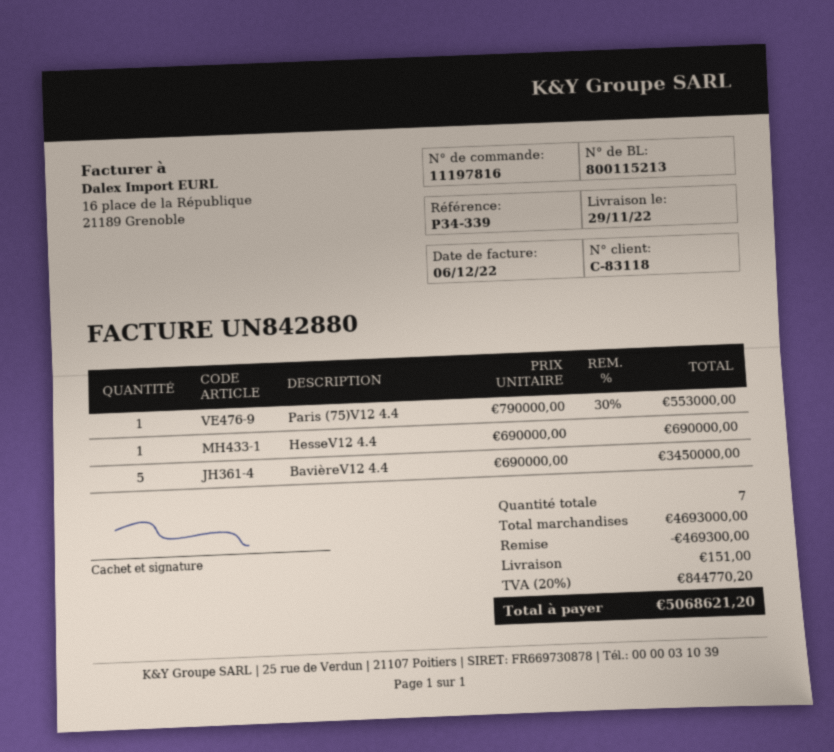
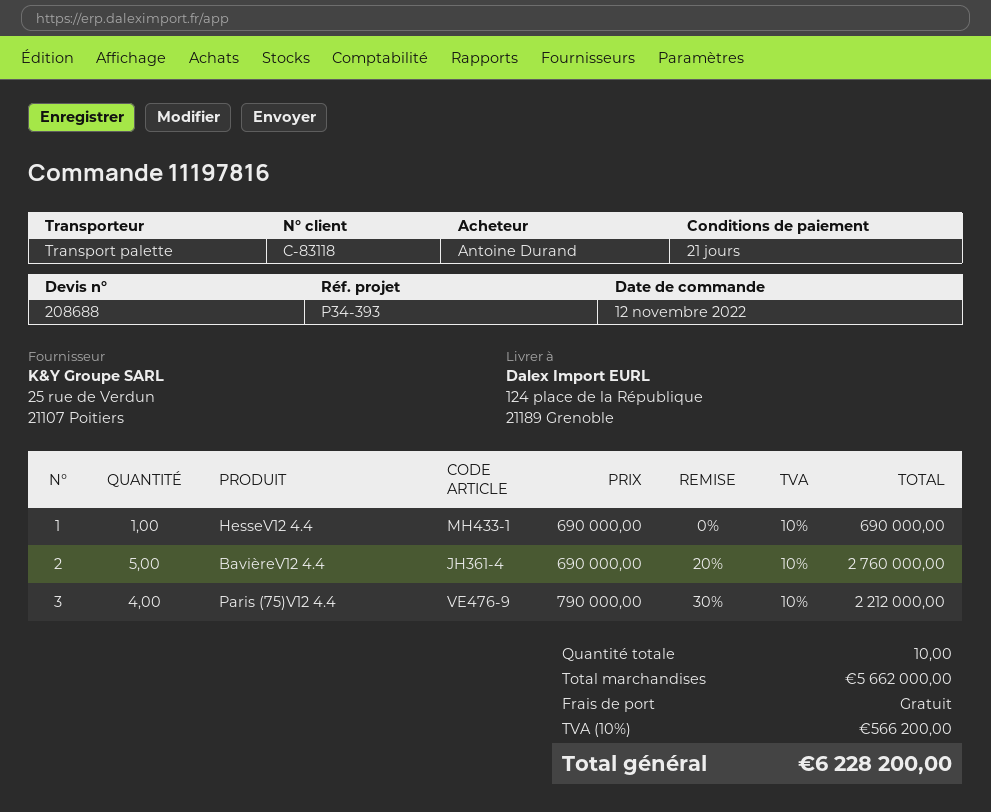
reference: P34-339 -> P34-393
Paris (75)V12 4.4: 1 x 790000.00 - 30% = 553000.00 -> 4 x 790000.00 - 30% = 2212000.00
BavièreV12 4.4: 5 x 690000.00 = 3450000.00 -> 5 x 690000.00 - 20% = 2760000.00
total quantity: 7 -> 10
subtotal: 4693000.00 -> 5662000.00
discount: 469300.00 -> none
shipping: 151.00 -> 0.00
tax: 20% = 844770.20 -> 10% = 566200.00
total: 5068621.20 -> 6228200.00

